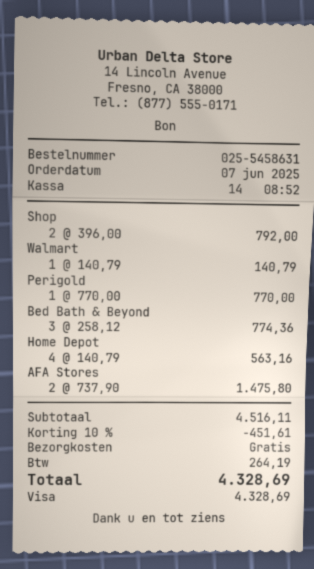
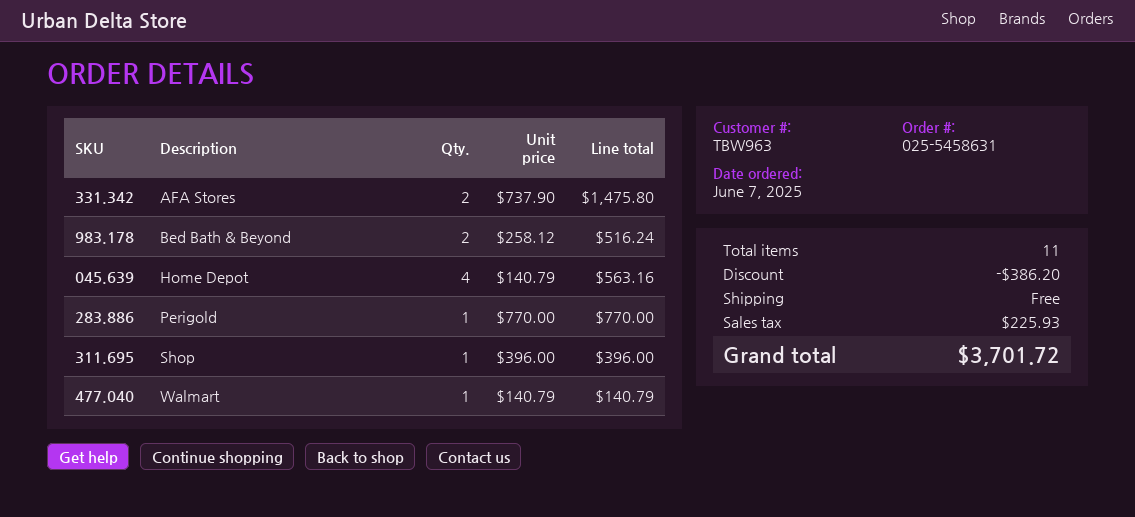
Shop: 2 x 396.00 = 792.00 -> 1 x 396.00 = 396.00
Bed Bath & Beyond: 3 x 258.12 = 774.36 -> 2 x 258.12 = 516.24
discount: 451.61 -> 386.20
tax: 264.19 -> 225.93
total: 4328.69 -> 3701.72

